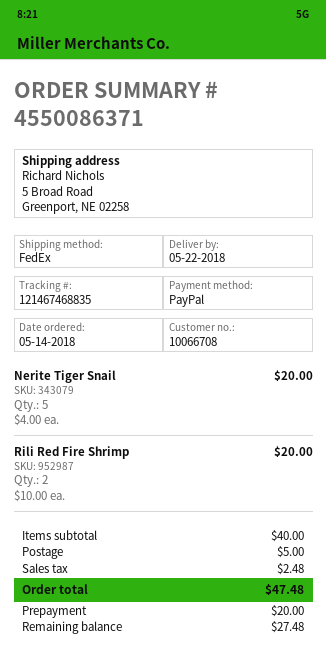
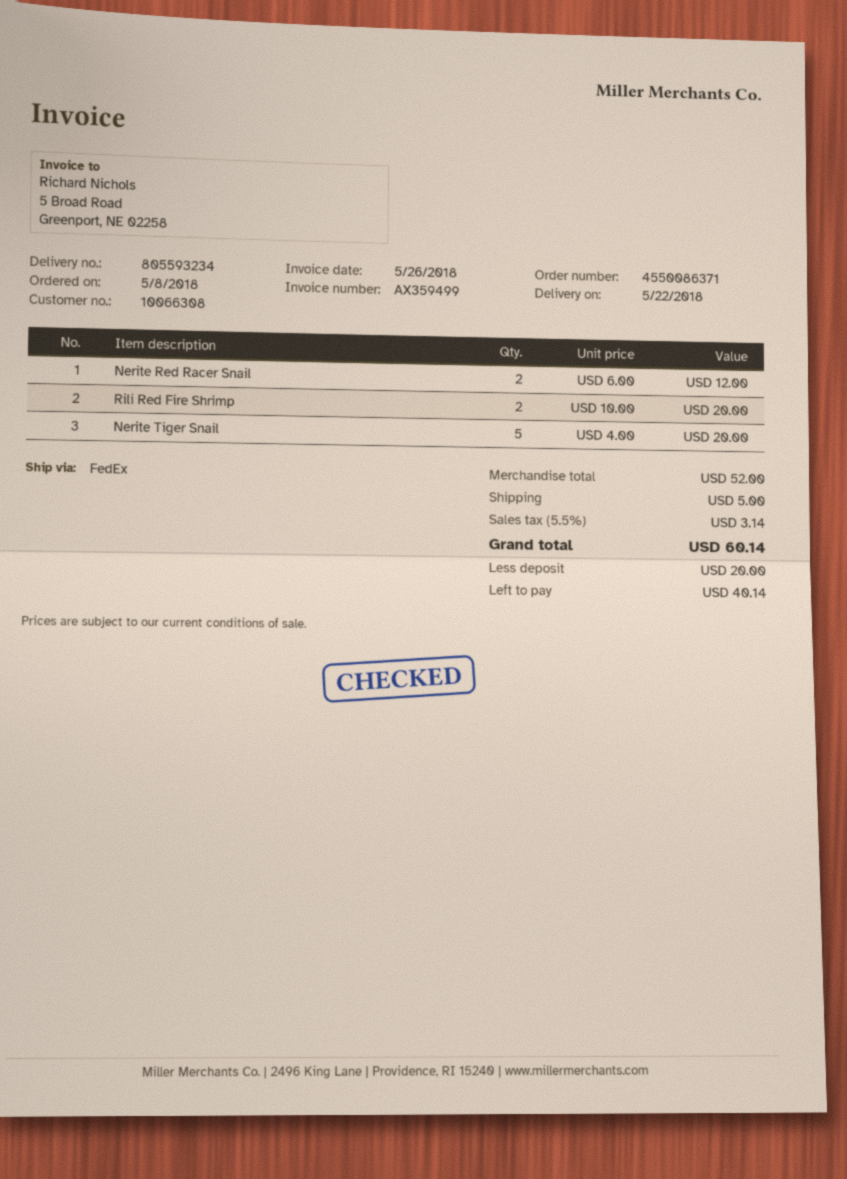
order date: 2018-05-14 -> 2018-05-08
customer number: 10066708 -> 10066308
Nerite Red Racer Snail: none -> 2 x 6.00 = 12.00
subtotal: 40.00 -> 52.00
tax: 2.48 -> 3.14
total: 47.48 -> 60.14
balance: 27.48 -> 40.14

